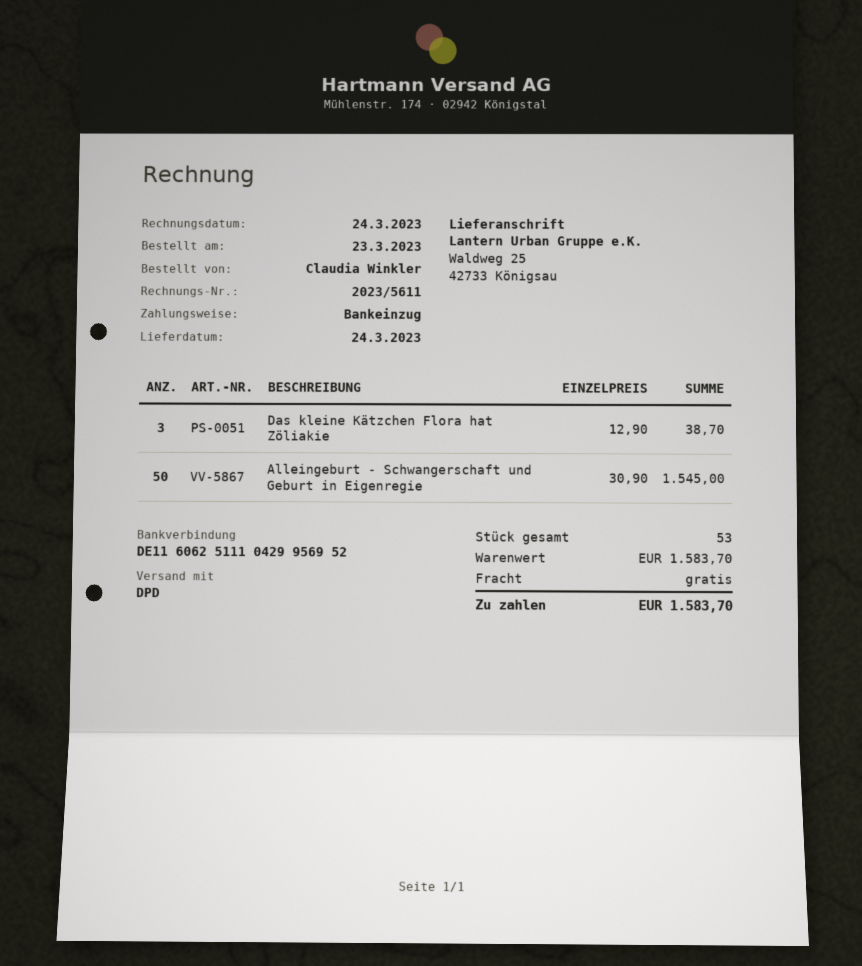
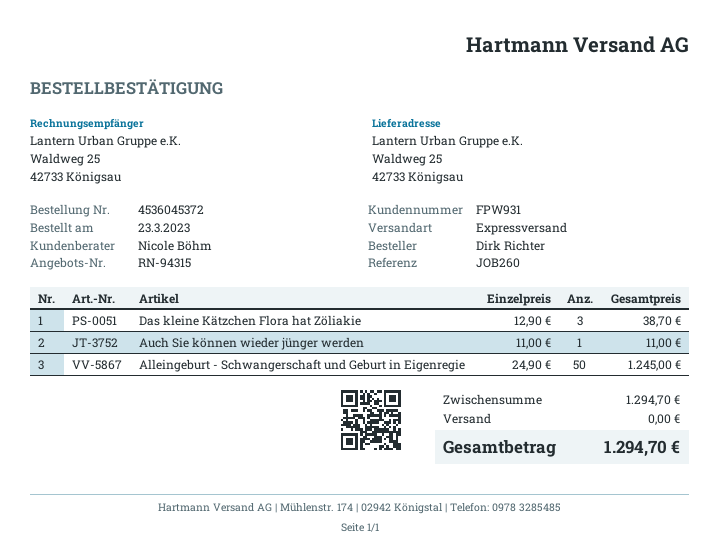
ordered by: Claudia Winkler -> Dirk Richter
shipping method: DPD -> express
Alleingeburt - Schwangerschaft und Geburt in Eigenregie: 50 x 30.90 = 1545.00 -> 50 x 24.90 = 1245.00
Auch Sie können wieder jünger werden: none -> 1 x 11.00 = 11.00
subtotal: 1583.70 -> 1294.70
total: 1583.70 -> 1294.70

